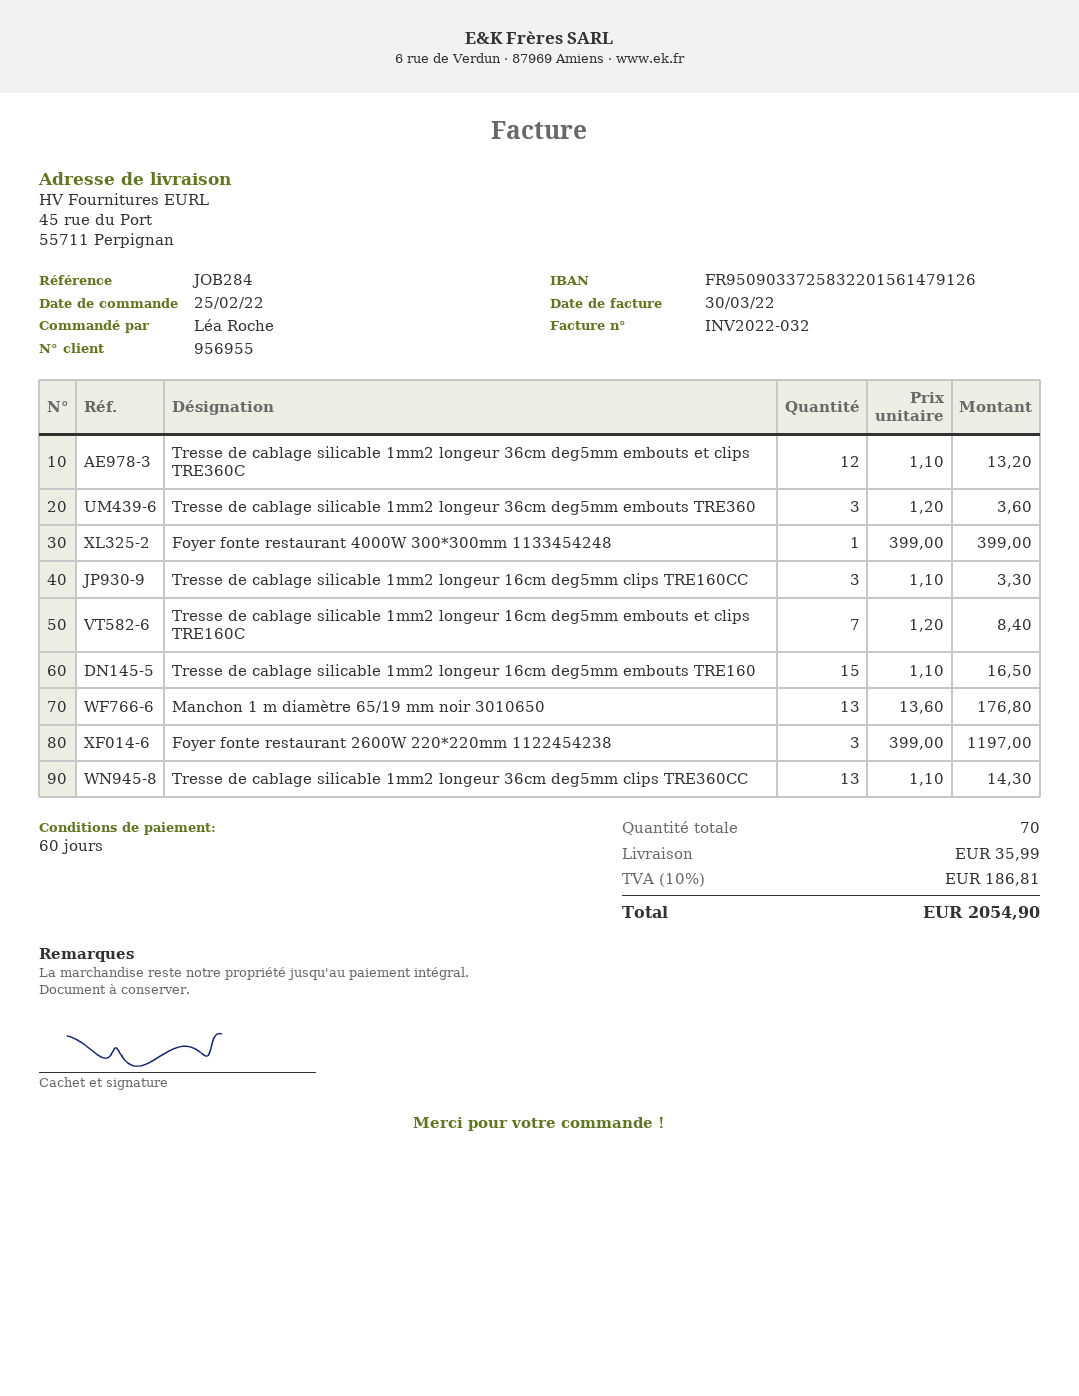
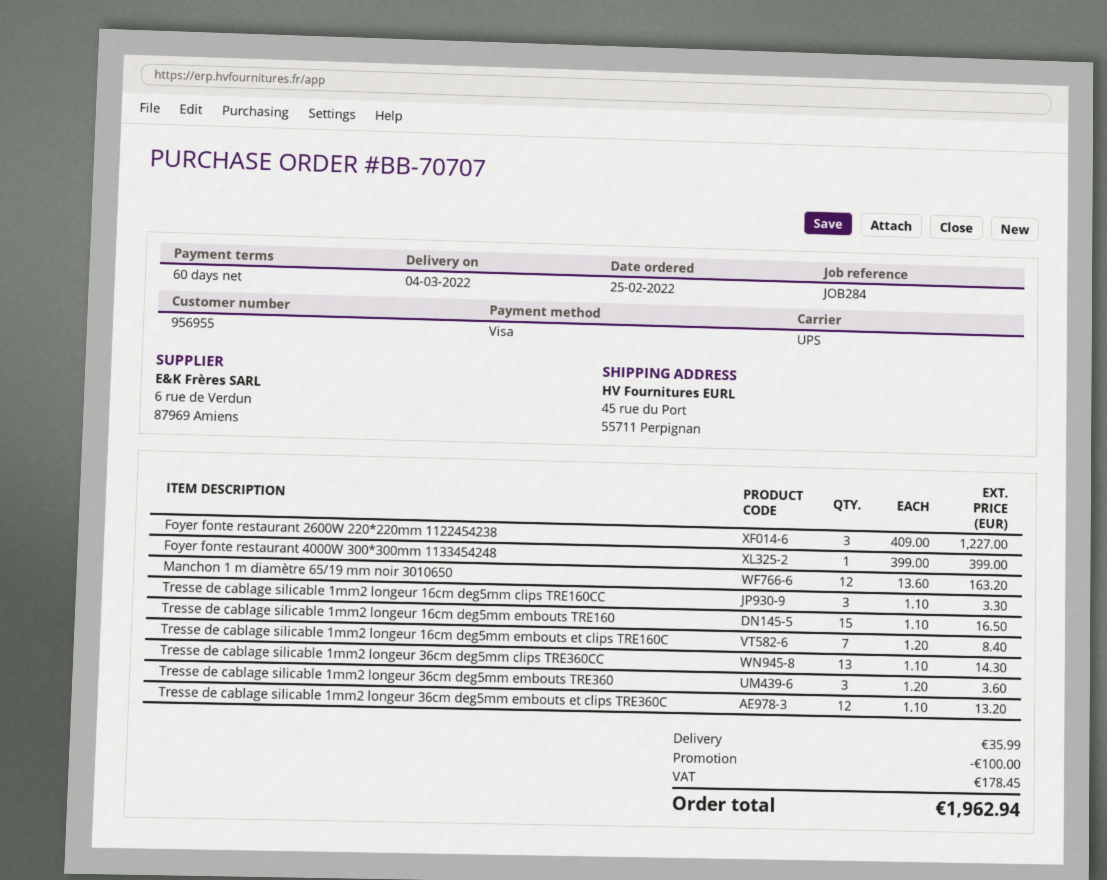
Manchon 1 m diamètre 65/19 mm noir 3010650: 13 x 13.60 = 176.80 -> 12 x 13.60 = 163.20
Foyer fonte restaurant 2600W 220*220mm 1122454238: 3 x 399.00 = 1197.00 -> 3 x 409.00 = 1227.00
discount: none -> 100.00
tax: 186.81 -> 178.45
total: 2054.90 -> 1962.94

